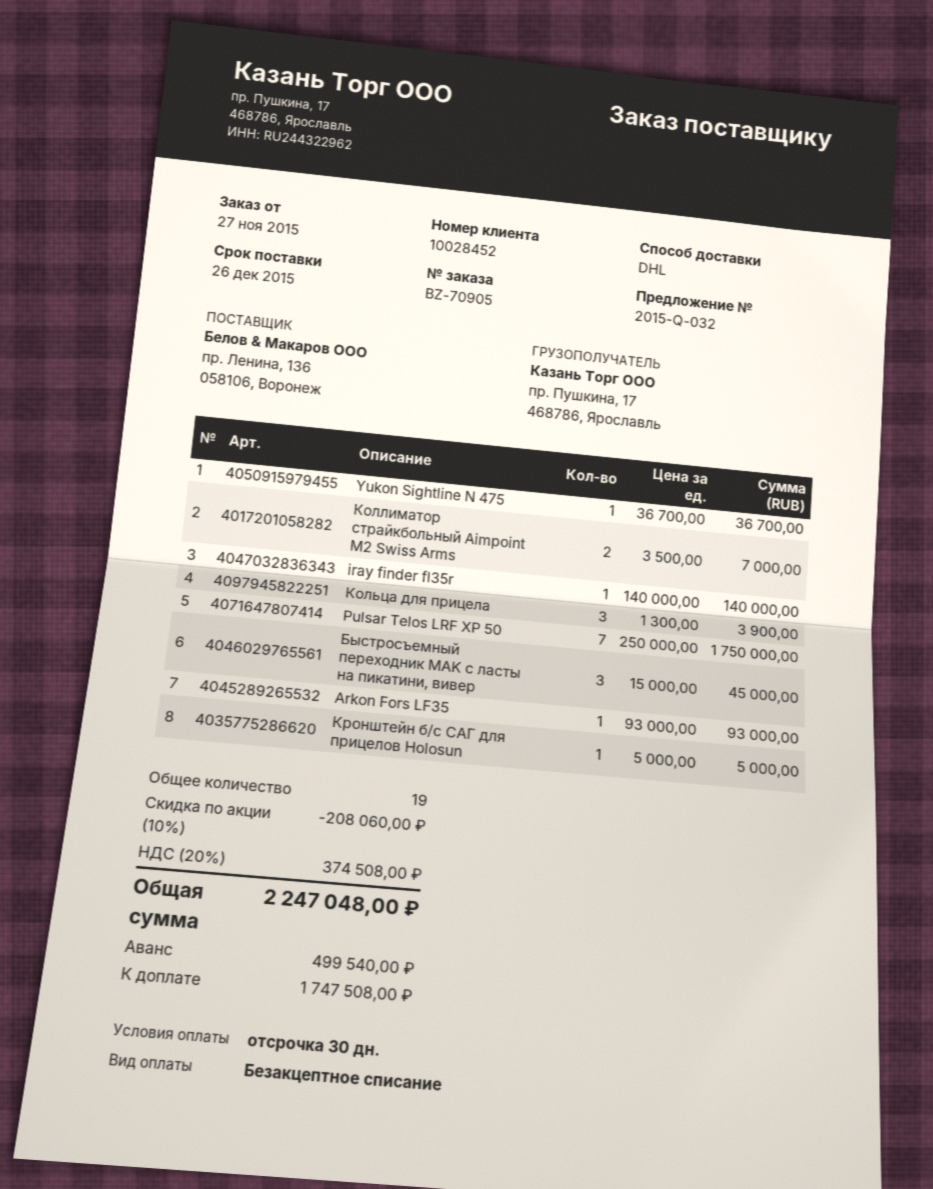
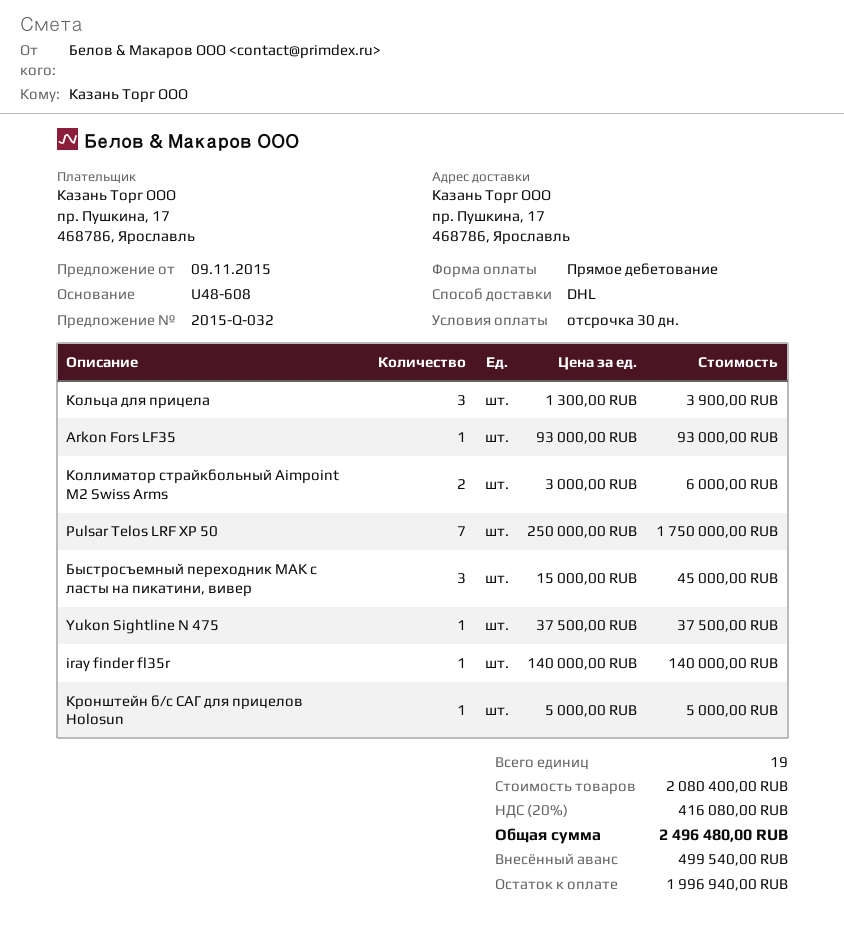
Yukon Sightline N 475: 1 x 36700.00 = 36700.00 -> 1 x 37500.00 = 37500.00
Коллиматор страйкбольный Aimpoint M2 Swiss Arms: 2 x 3500.00 = 7000.00 -> 2 x 3000.00 = 6000.00
discount: 10% = 208060.00 -> none
tax: 20% = 374508.00 -> 20% = 416080.00
total: 2247048.00 -> 2496480.00
balance: 1747508.00 -> 1996940.00

